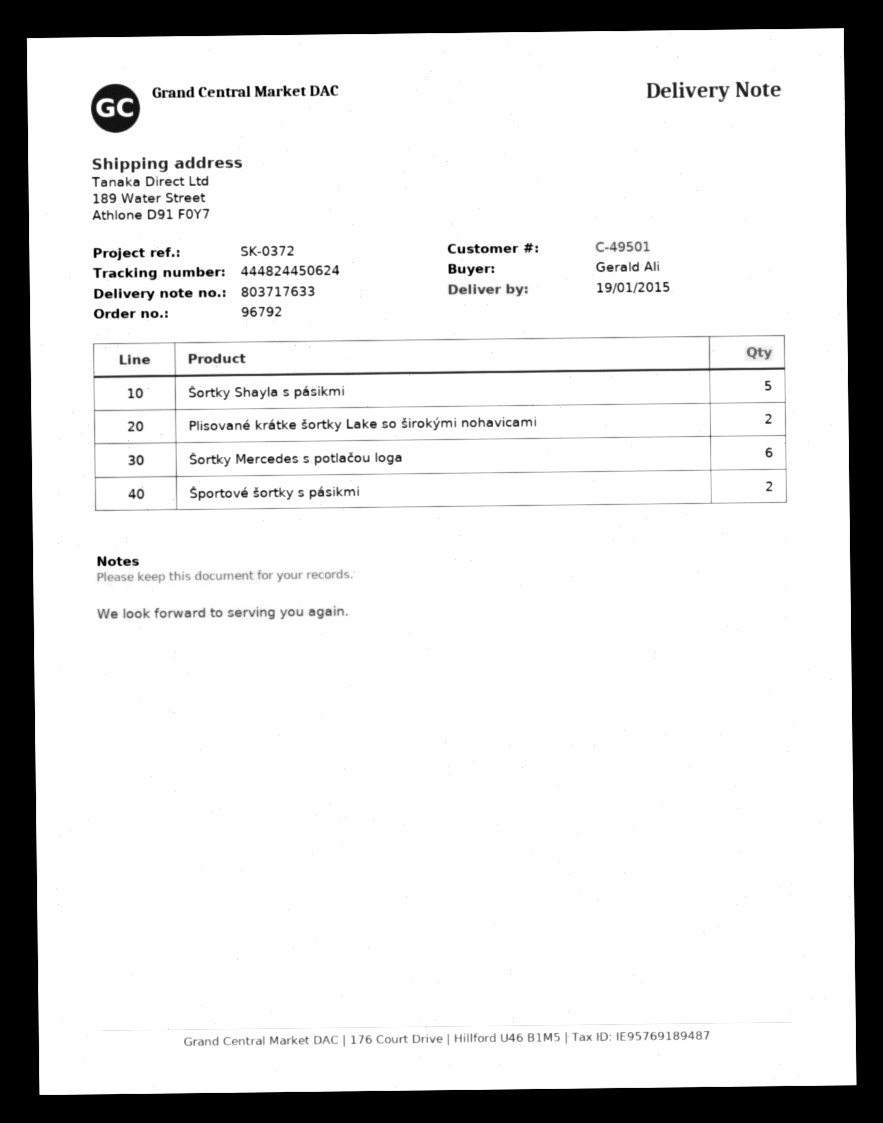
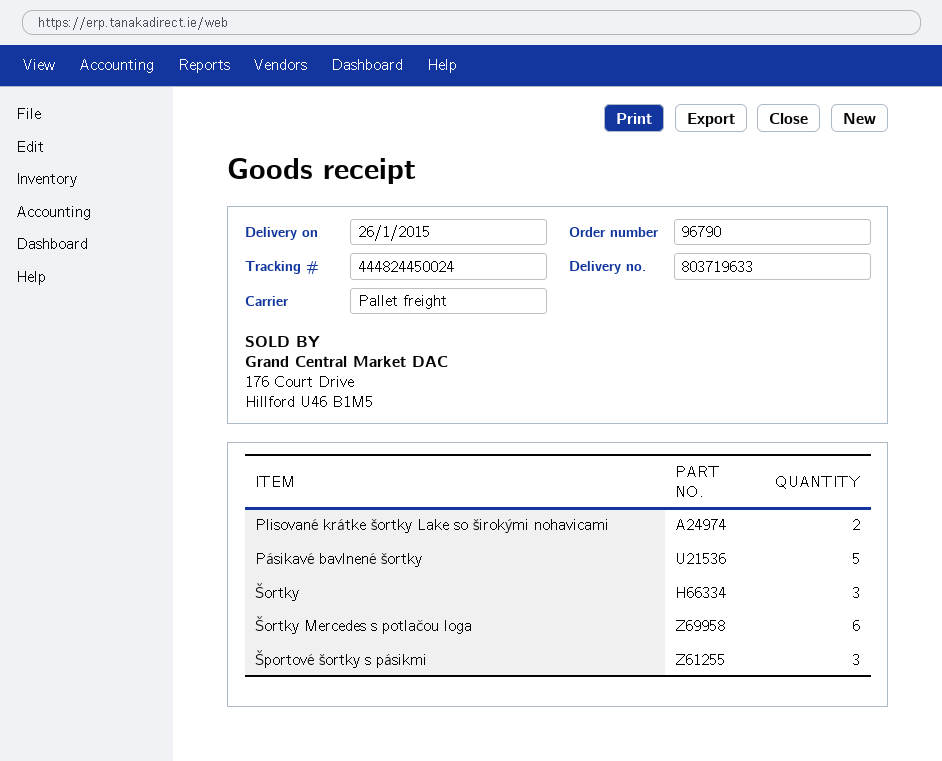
order number: 96792 -> 96790
delivery note number: 803717633 -> 803719633
delivery date: 2015-01-19 -> 2015-01-26
tracking number: 444824450624 -> 444824450024
Šortky Shayla s pásikmi: 5 -> none
Športové šortky s pásikmi: 2 -> 3
Pásikavé bavlnené šortky: none -> 5
Šortky: none -> 3

